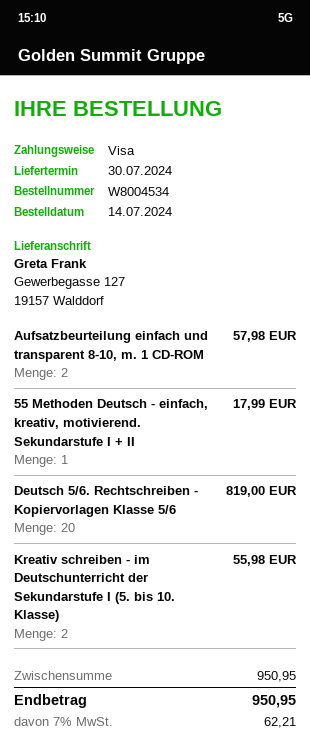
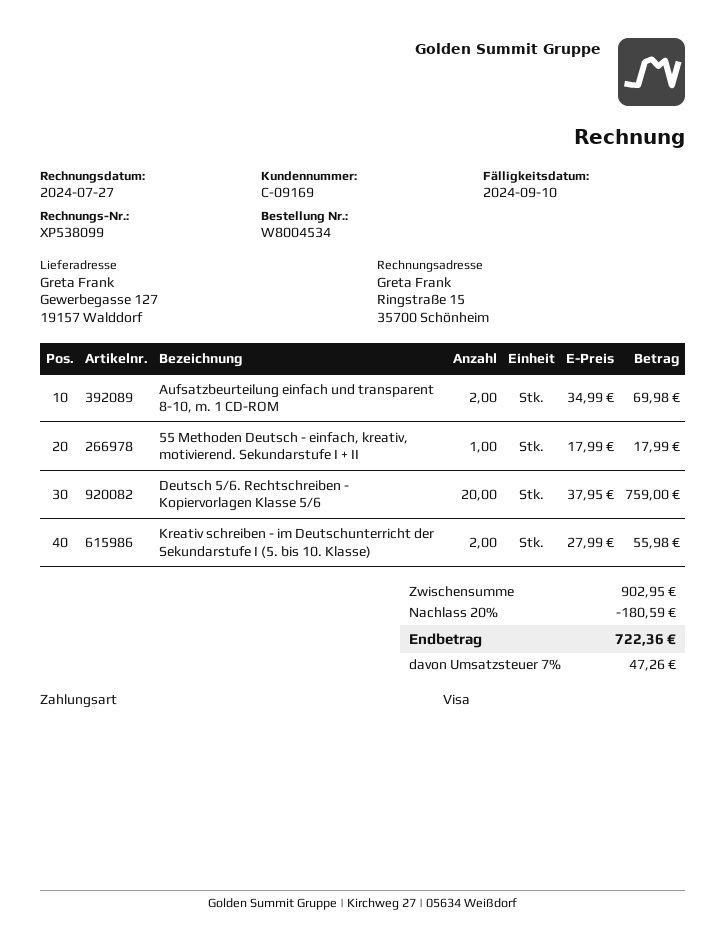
Aufsatzbeurteilung einfach und transparent 8-10, m. 1 CD-ROM: 2 for 57.98 -> 2 for 69.98
Deutsch 5/6. Rechtschreiben - Kopiervorlagen Klasse 5/6: 20 for 819.00 -> 20 for 759.00
subtotal: 950.95 -> 902.95
discount: none -> 20% = 180.59
tax: 7% = 62.21 -> 7% = 47.26
total: 950.95 -> 722.36

